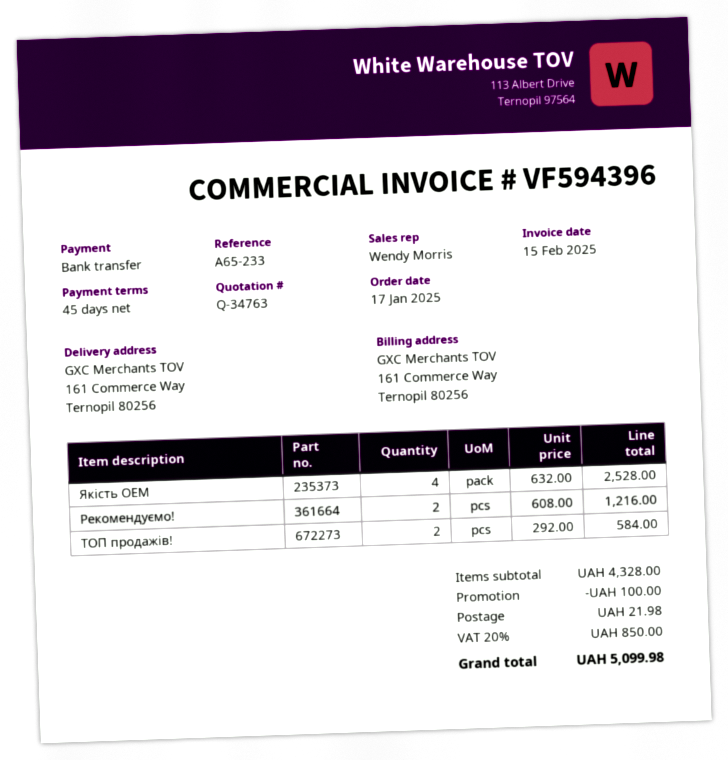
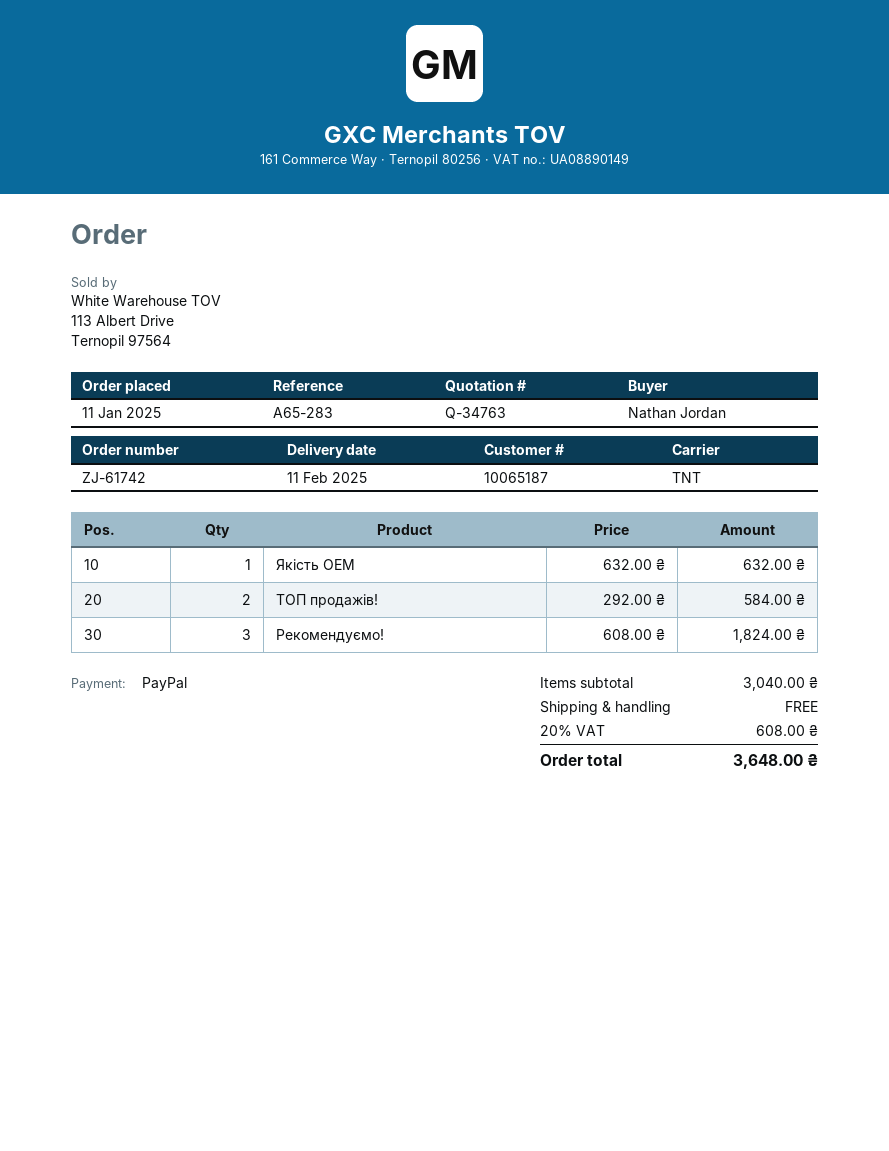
order date: 2025-01-17 -> 2025-01-11
reference: A65-233 -> A65-283
payment method: bank transfer -> PayPal
Якість OEM: 4 x 632.00 = 2528.00 -> 1 x 632.00 = 632.00
Рекомендуємо!: 2 x 608.00 = 1216.00 -> 3 x 608.00 = 1824.00
subtotal: 4328.00 -> 3040.00
discount: 100.00 -> none
shipping: 21.98 -> 0.00
tax: 20% = 850.00 -> 20% = 608.00
total: 5099.98 -> 3648.00

